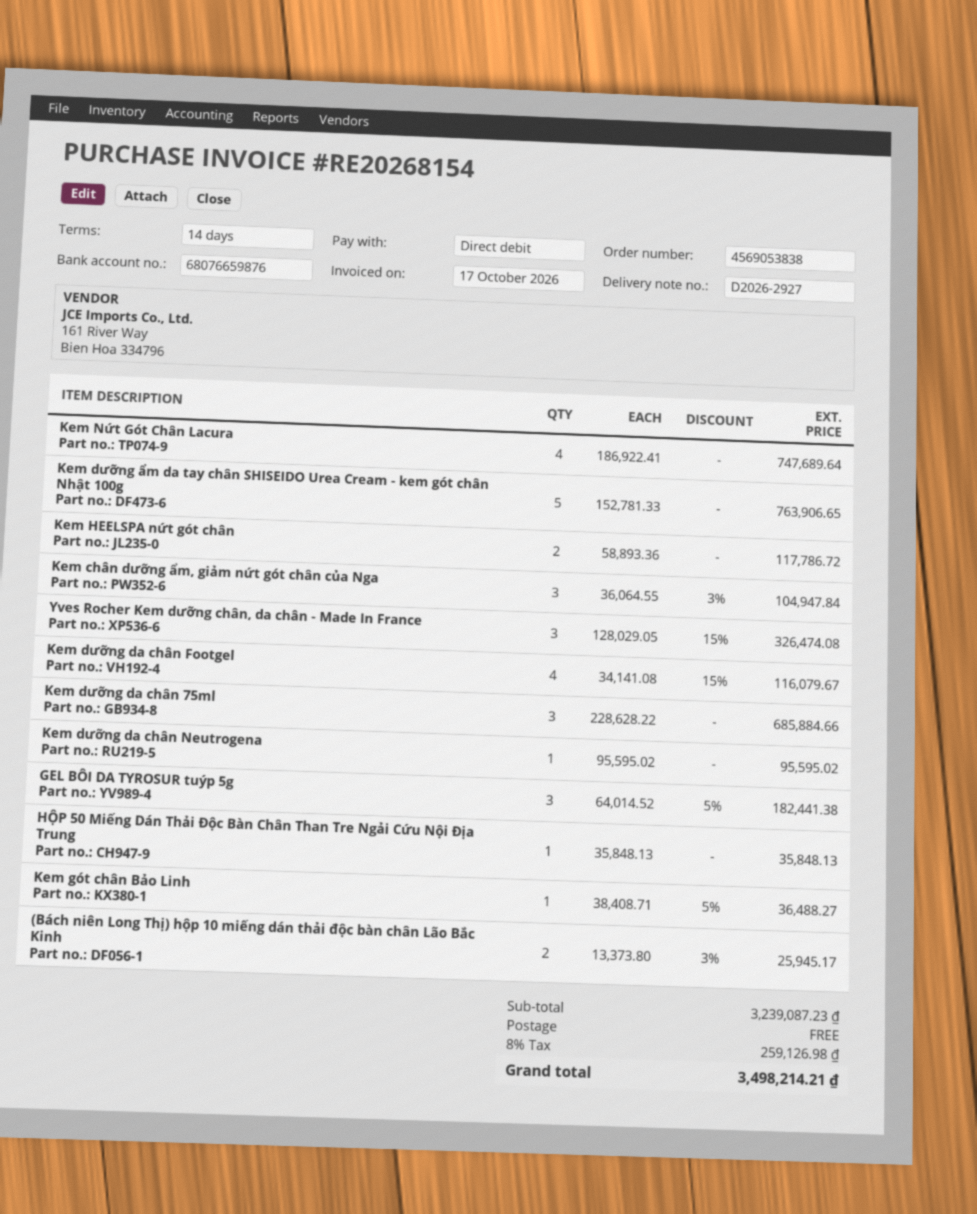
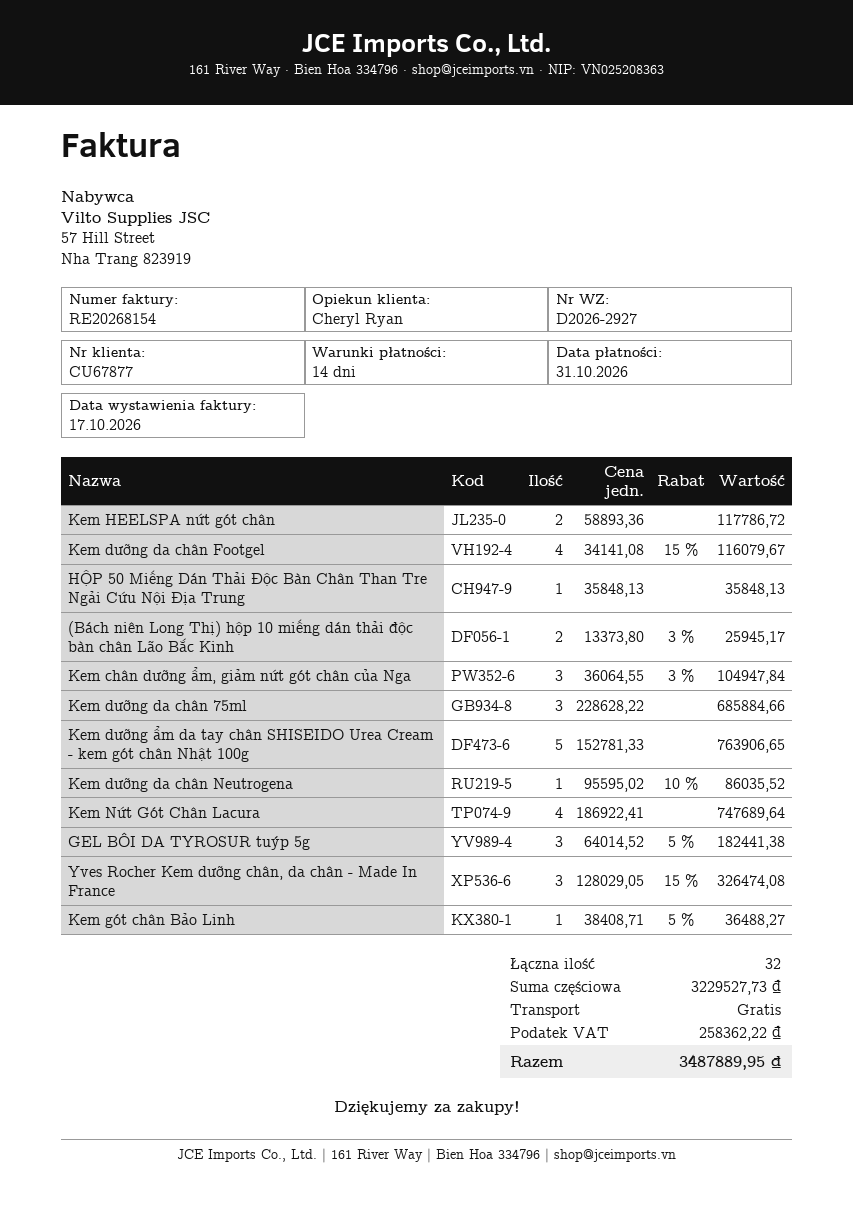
Kem dưỡng da chân Neutrogena: 1 x 95595.02 = 95595.02 -> 1 x 95595.02 - 10% = 86035.52
subtotal: 3239087.23 -> 3229527.73
tax: 259126.98 -> 258362.22
total: 3498214.21 -> 3487889.95

